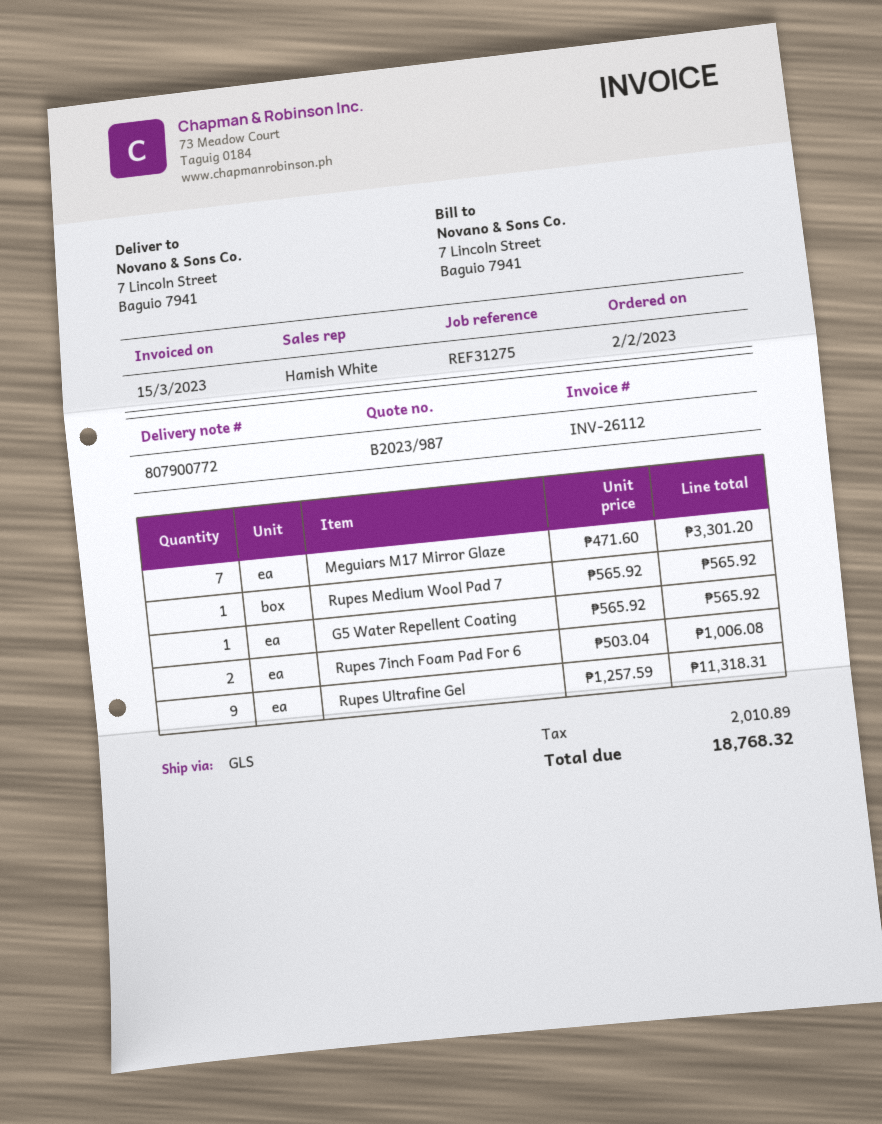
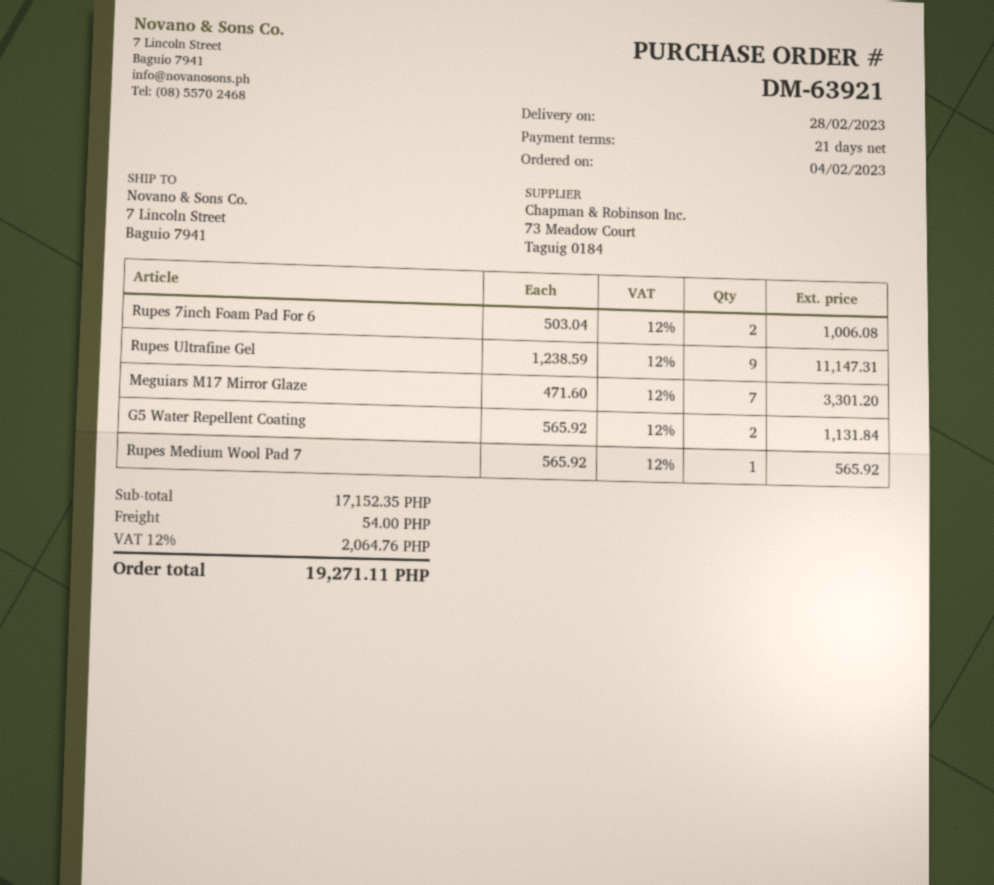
order date: 2023-02-02 -> 2023-02-04
G5 Water Repellent Coating: 1 x 565.92 = 565.92 -> 2 x 565.92 = 1131.84
Rupes Ultrafine Gel: 9 x 1257.59 = 11318.31 -> 9 x 1238.59 = 11147.31
shipping: none -> 54.00
tax: 2010.89 -> 2064.76
total: 18768.32 -> 19271.11

